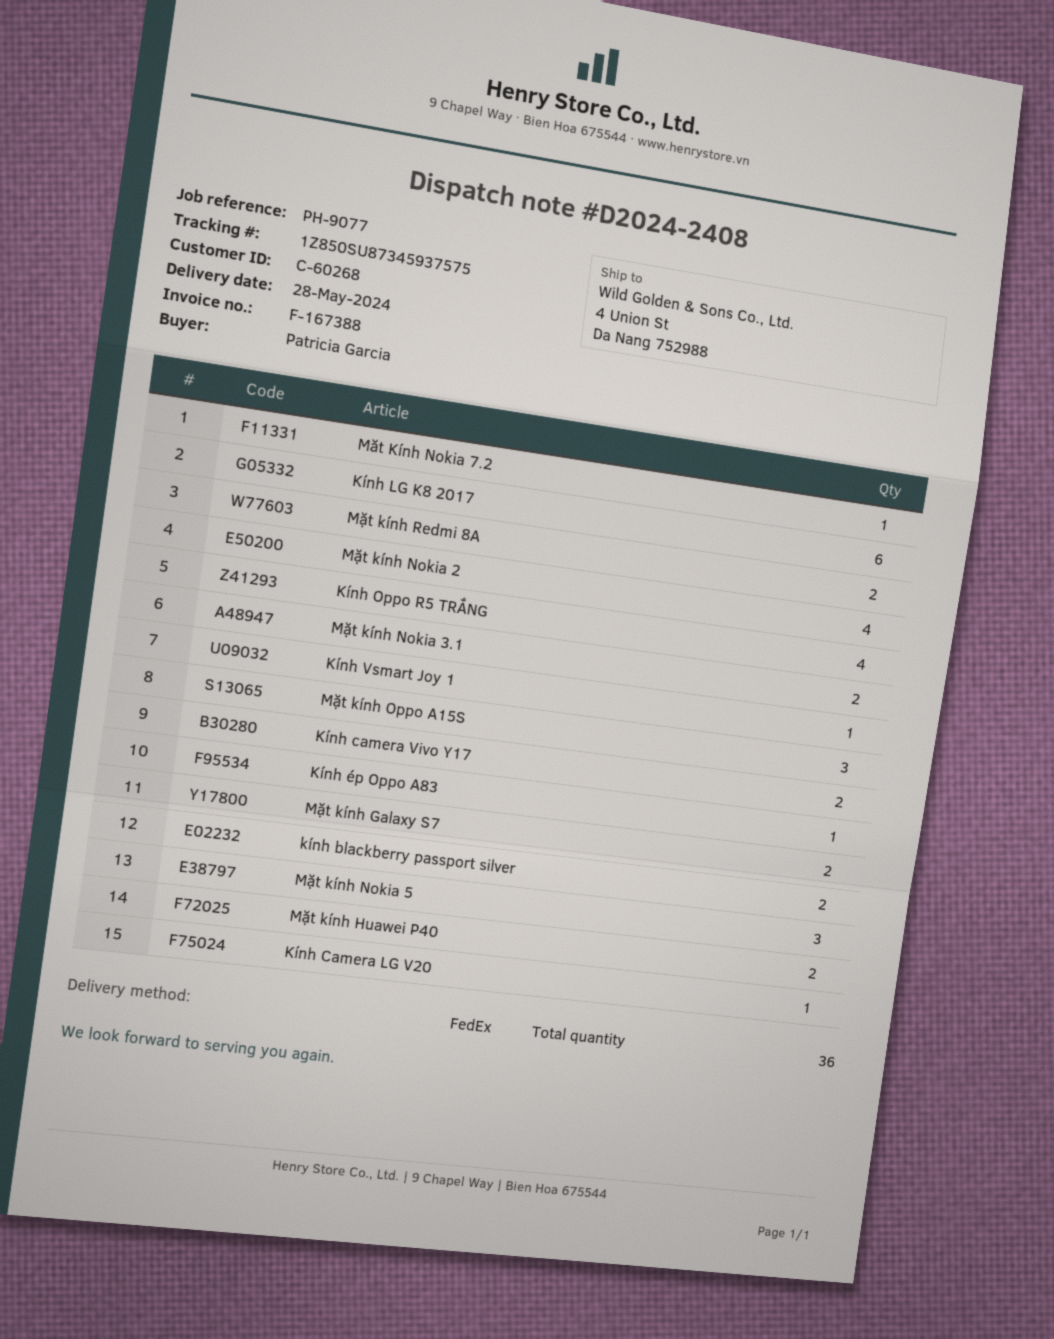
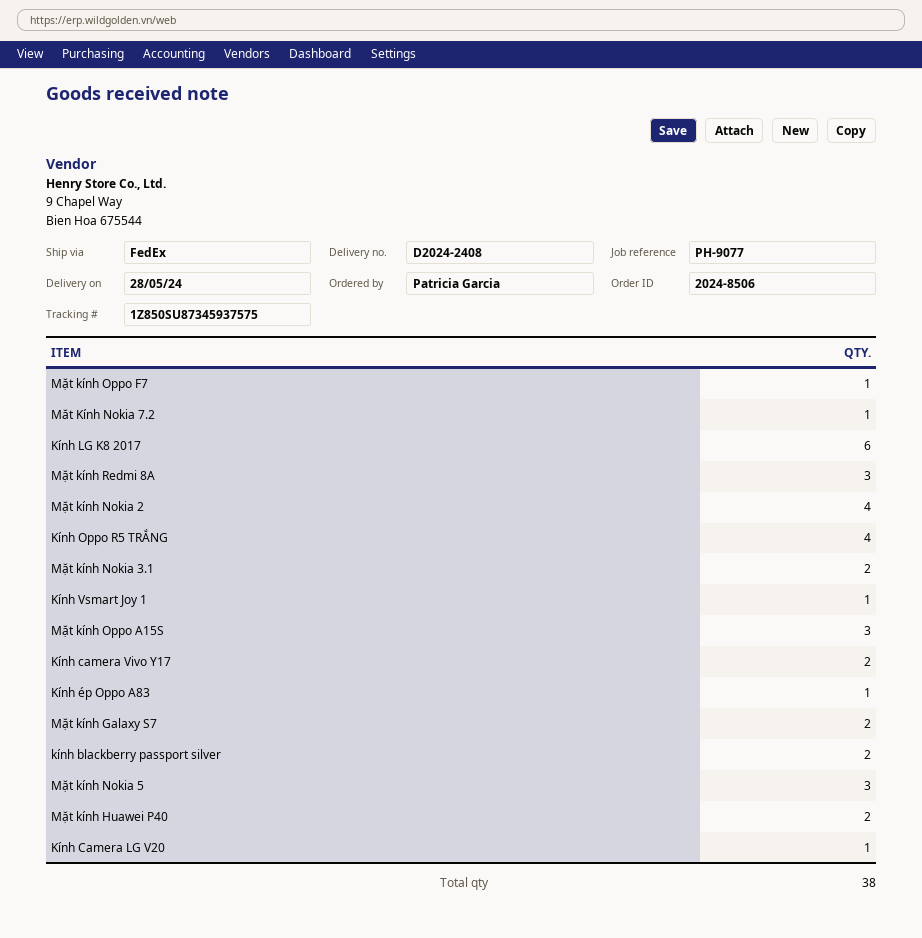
Mặt kính Redmi 8A: 2 -> 3
Mặt kính Oppo F7: none -> 1
total quantity: 36 -> 38

